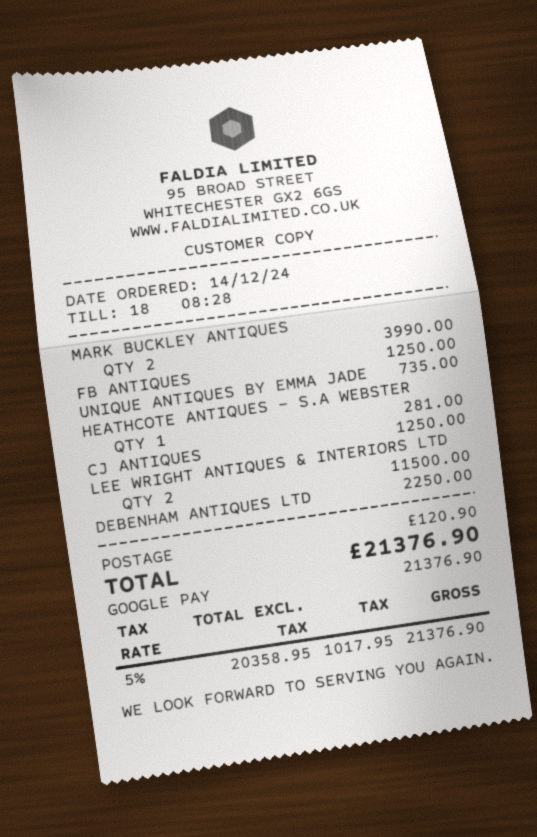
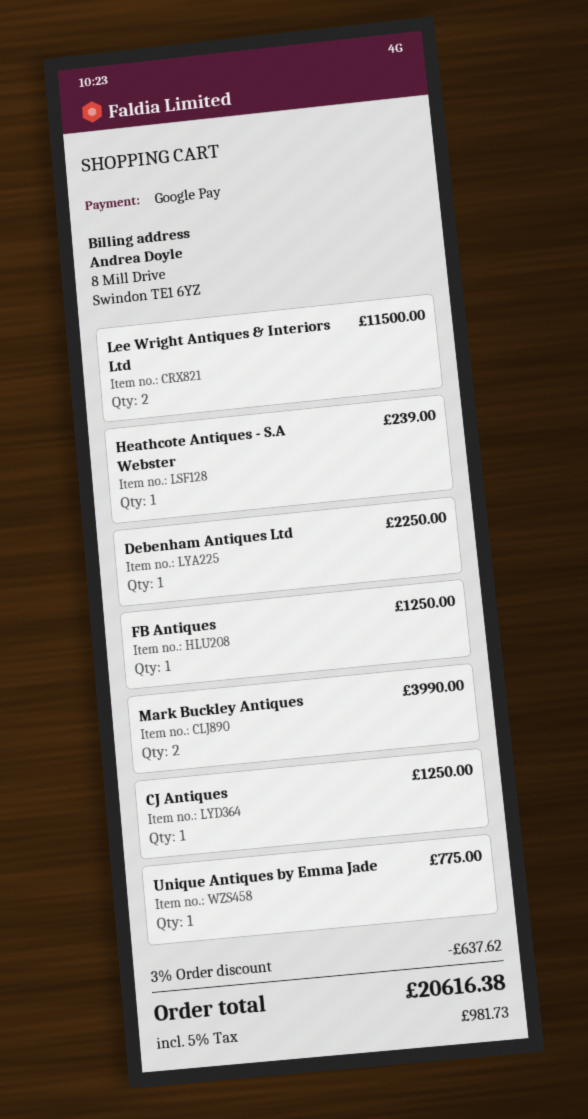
UNIQUE ANTIQUES BY EMMA JADE: 1 for 735.00 -> 1 for 775.00
HEATHCOTE ANTIQUES - S.A WEBSTER: 1 for 281.00 -> 1 for 239.00
discount: none -> 3% = 637.62
shipping: 120.90 -> none
tax: 5% = 1017.95 -> 5% = 981.73
total: 21376.90 -> 20616.38

